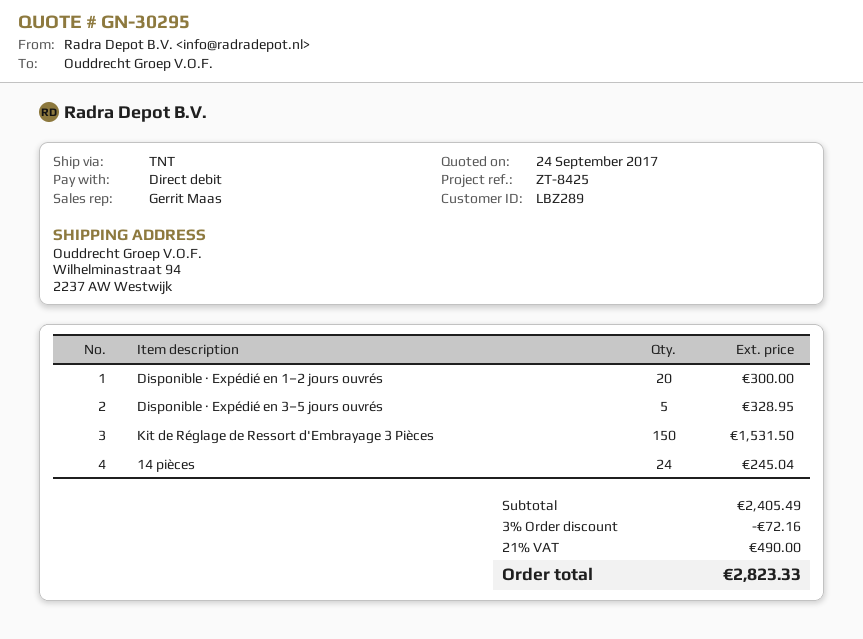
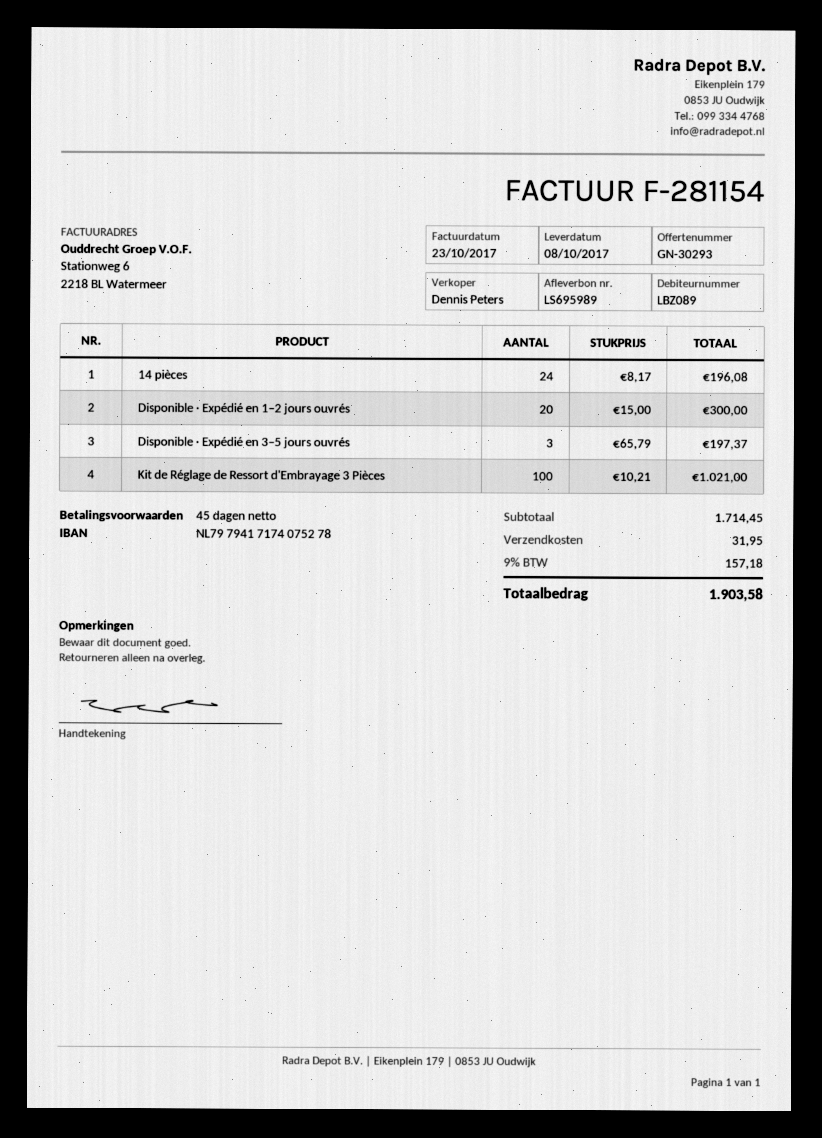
quote number: GN-30295 -> GN-30293
customer number: LBZ289 -> LBZ089
sales rep: Gerrit Maas -> Dennis Peters
Disponible · Expédié en 3–5 jours ouvrés: 5 for 328.95 -> 3 for 197.37
Kit de Réglage de Ressort d'Embrayage 3 Pièces: 150 for 1531.50 -> 100 for 1021.00
14 pièces: 24 for 245.04 -> 24 for 196.08
subtotal: 2405.49 -> 1714.45
discount: 3% = 72.16 -> none
shipping: none -> 31.95
tax: 21% = 490.00 -> 9% = 157.18
total: 2823.33 -> 1903.58

